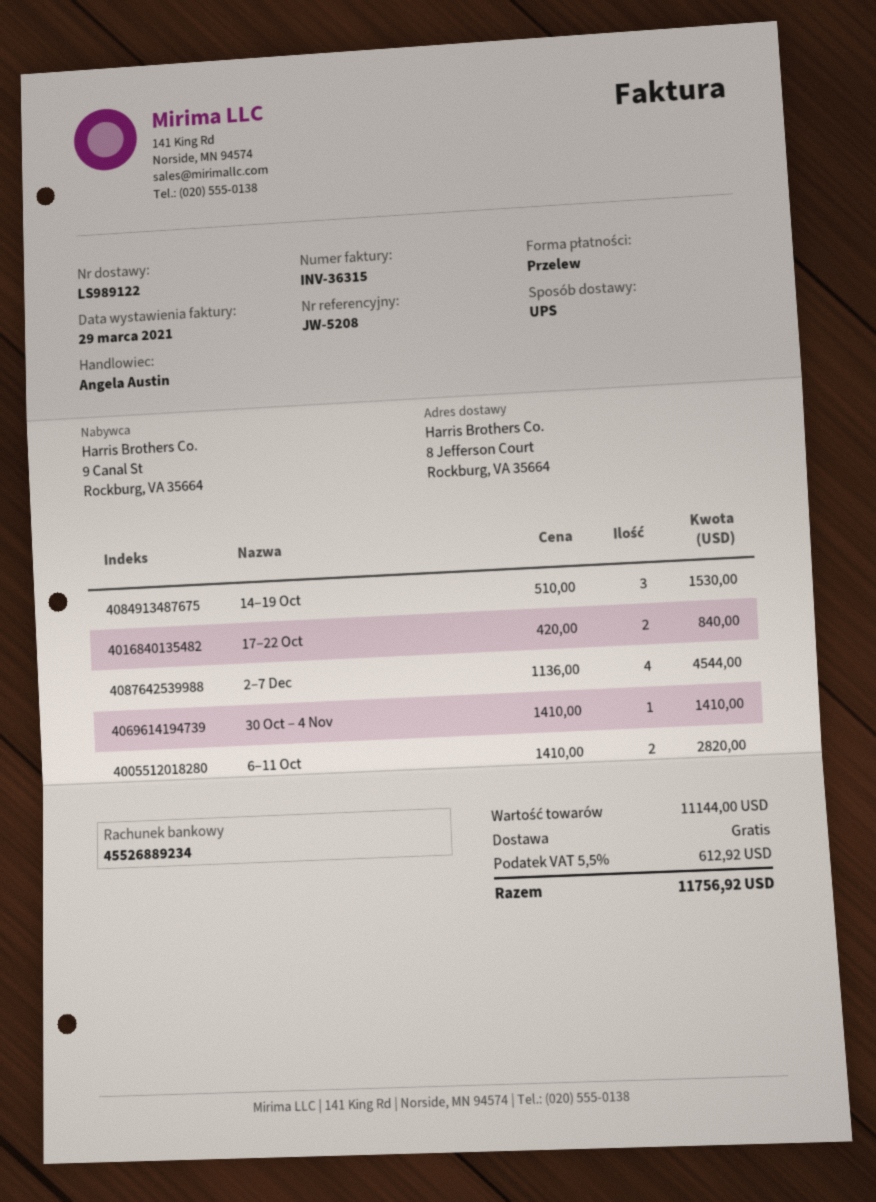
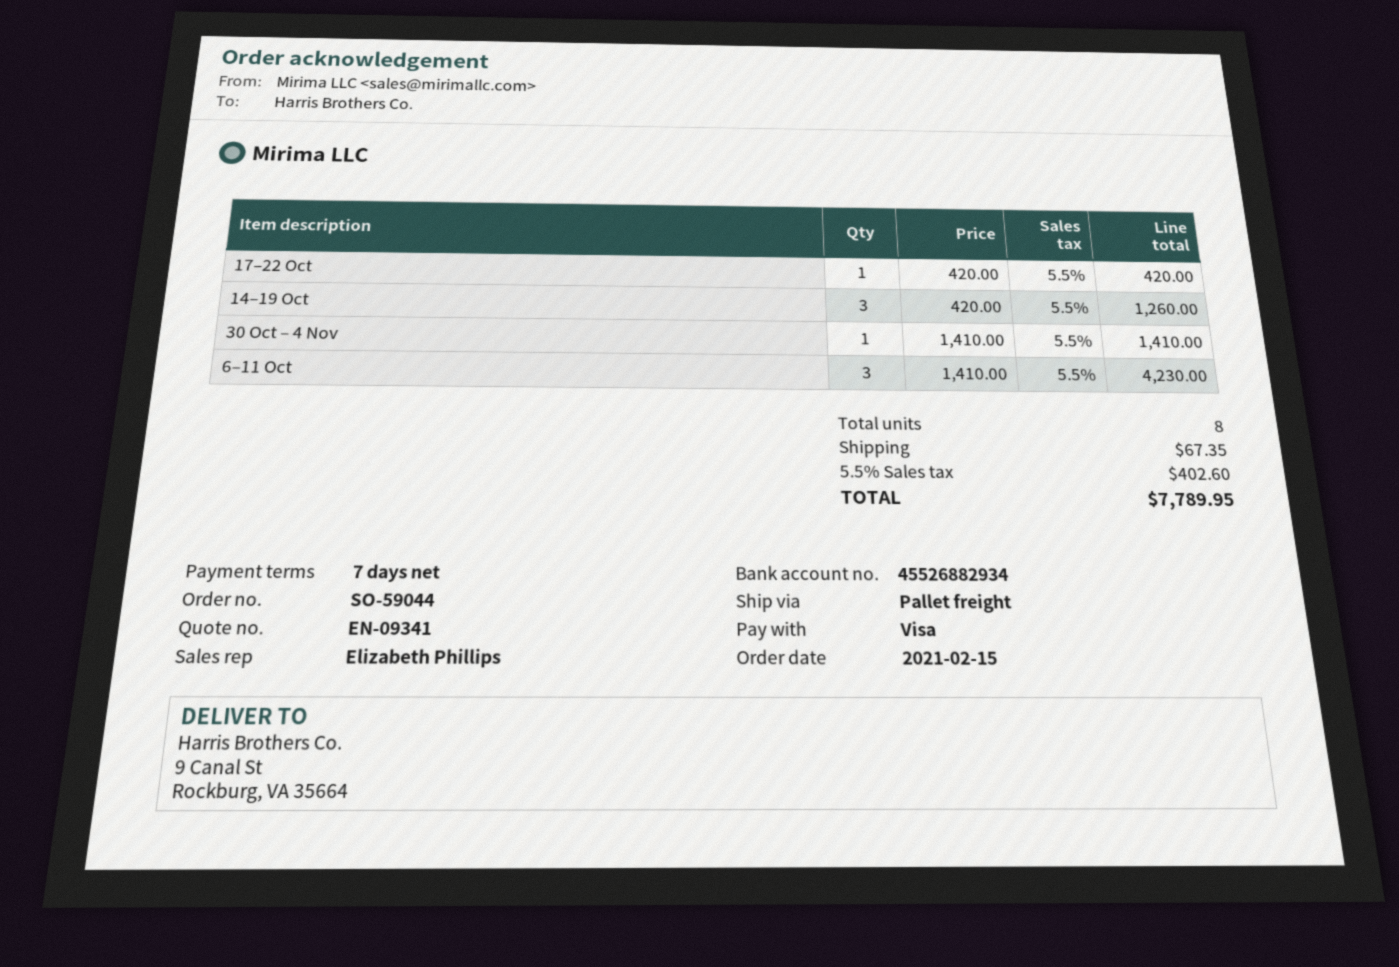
sales rep: Angela Austin -> Elizabeth Phillips
payment method: bank transfer -> Visa
bank account: 45526889234 -> 45526882934
shipping method: UPS -> pallet freight
ship to: 8 Jefferson Court, Rockburg, VA 35664 -> 9 Canal St, Rockburg, VA 35664
14–19 Oct: 3 x 510.00 = 1530.00 -> 3 x 420.00 = 1260.00
17–22 Oct: 2 x 420.00 = 840.00 -> 1 x 420.00 = 420.00
2–7 Dec: 4 x 1136.00 = 4544.00 -> none
6–11 Oct: 2 x 1410.00 = 2820.00 -> 3 x 1410.00 = 4230.00
shipping: 0.00 -> 67.35
tax: 5.5% = 612.92 -> 5.5% = 402.60
total: 11756.92 -> 7789.95

